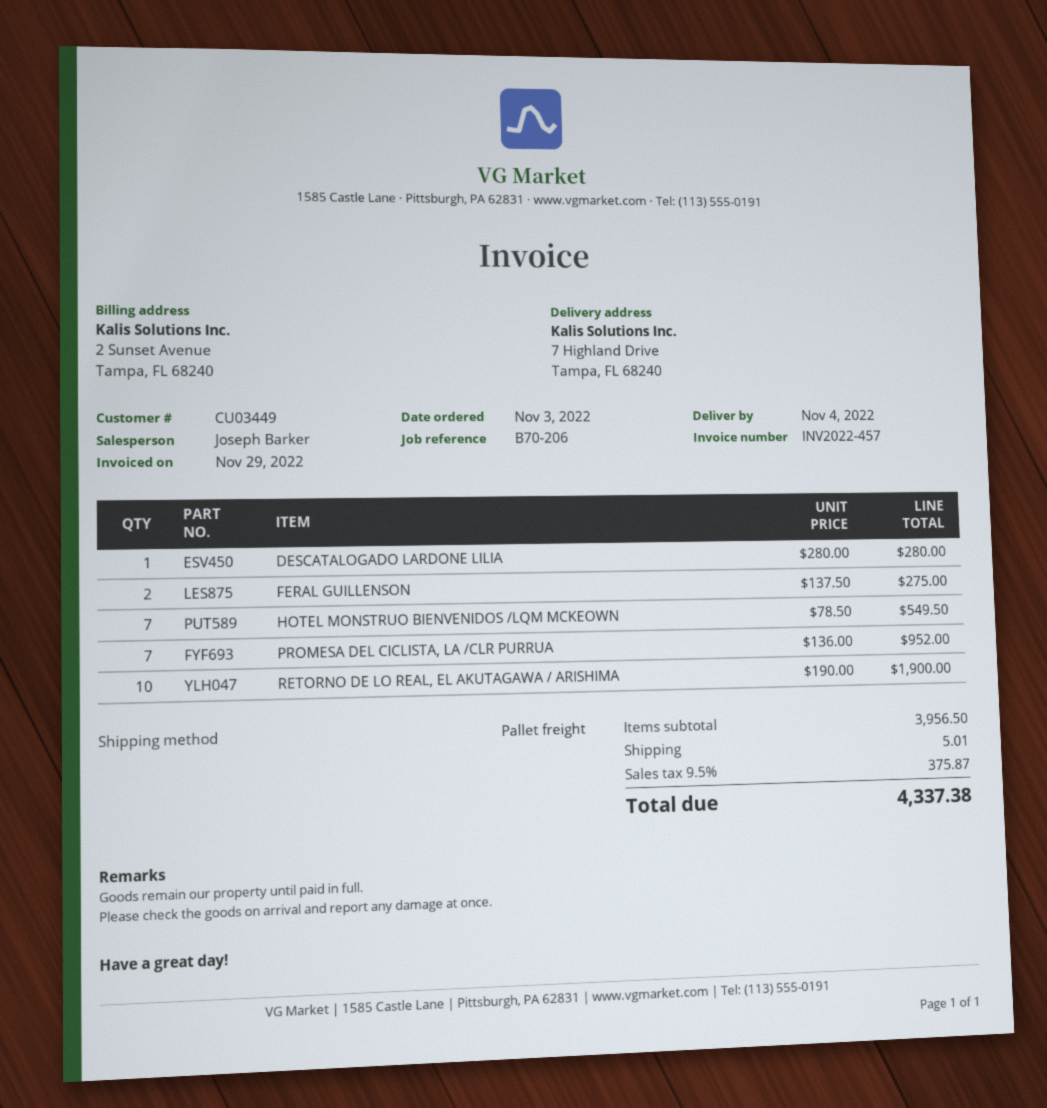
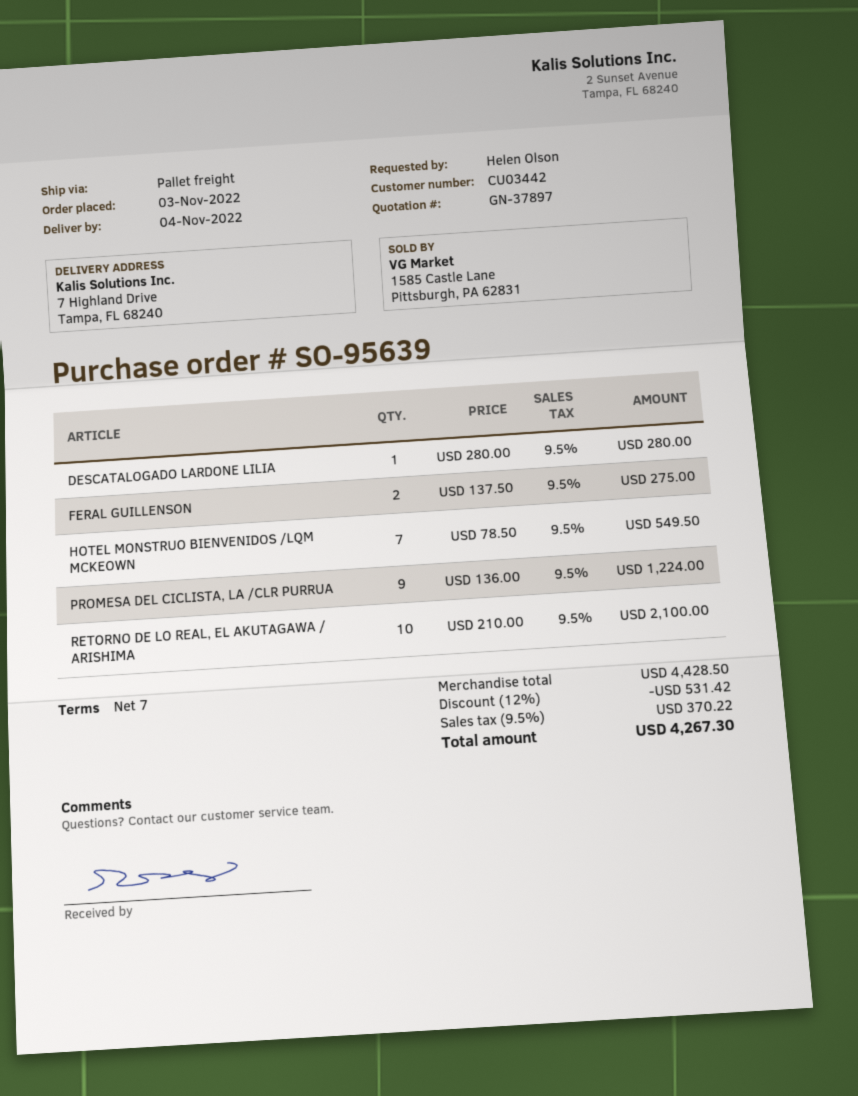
customer number: CU03449 -> CU03442
PROMESA DEL CICLISTA, LA /CLR PURRUA: 7 x 136.00 = 952.00 -> 9 x 136.00 = 1224.00
RETORNO DE LO REAL, EL AKUTAGAWA / ARISHIMA: 10 x 190.00 = 1900.00 -> 10 x 210.00 = 2100.00
subtotal: 3956.50 -> 4428.50
discount: none -> 12% = 531.42
shipping: 5.01 -> none
tax: 9.5% = 375.87 -> 9.5% = 370.22
total: 4337.38 -> 4267.30

